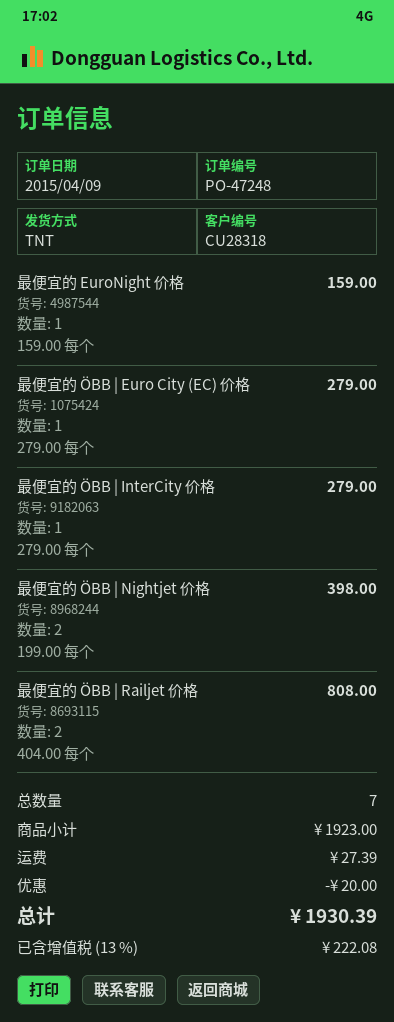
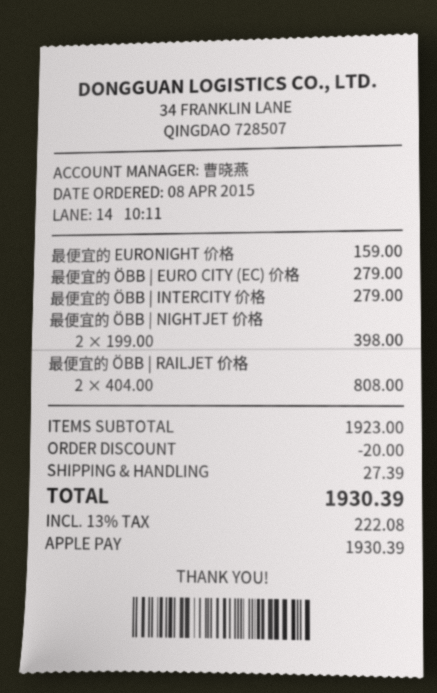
order date: 2015-04-09 -> 2015-04-08

